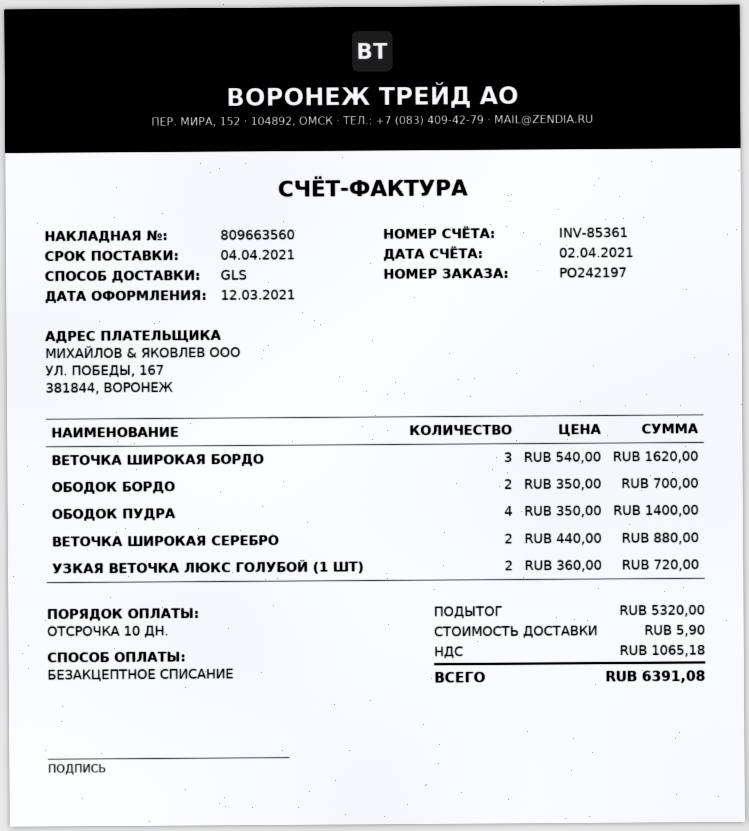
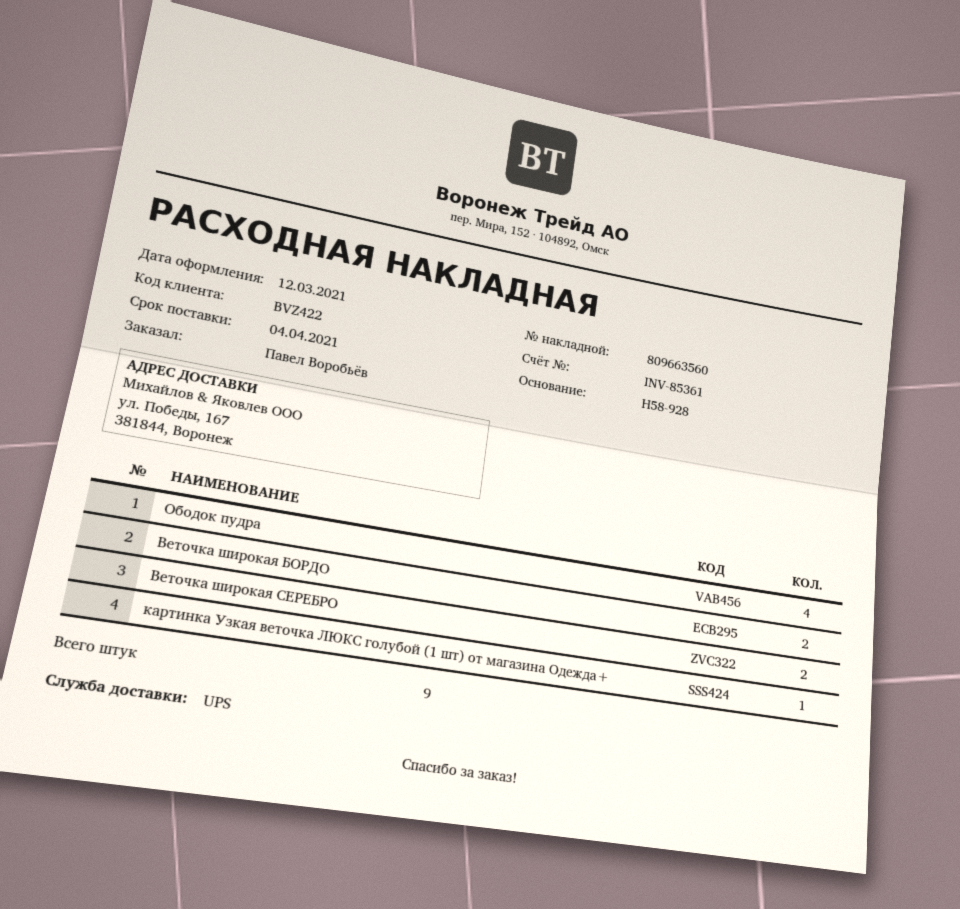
shipping method: GLS -> UPS
ВЕТОЧКА ШИРОКАЯ БОРДО: 3 -> 2
ОБОДОК БОРДО: 2 -> none
УЗКАЯ ВЕТОЧКА ЛЮКС ГОЛУБОЙ (1 ШТ): 2 -> none
картинка Узкая веточка ЛЮКС голубой (1 шт) от магазина Одежда+: none -> 1

